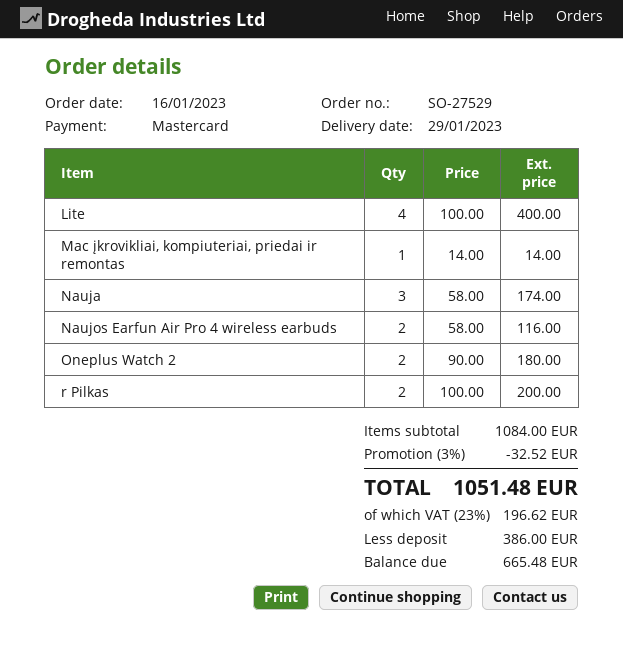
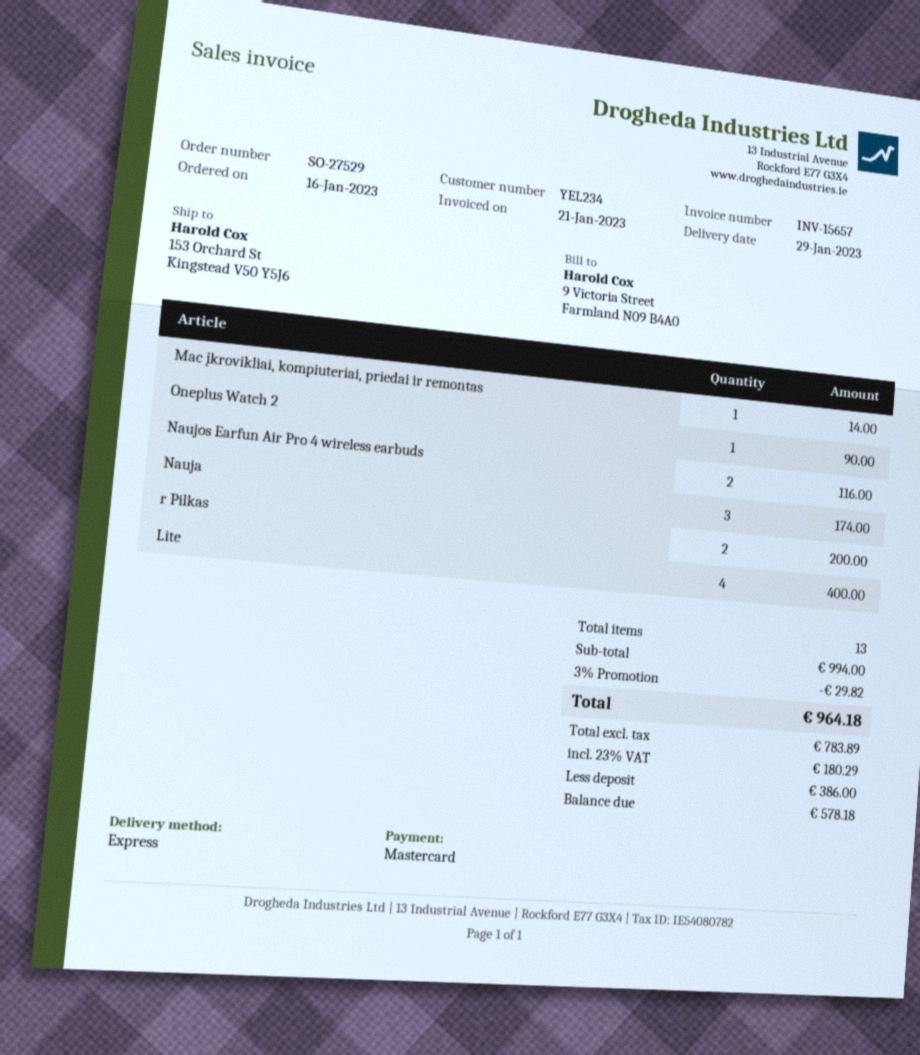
Oneplus Watch 2: 2 for 180.00 -> 1 for 90.00
subtotal: 1084.00 -> 994.00
discount: 3% = 32.52 -> 3% = 29.82
tax: 23% = 196.62 -> 23% = 180.29
total: 1051.48 -> 964.18
balance: 665.48 -> 578.18

